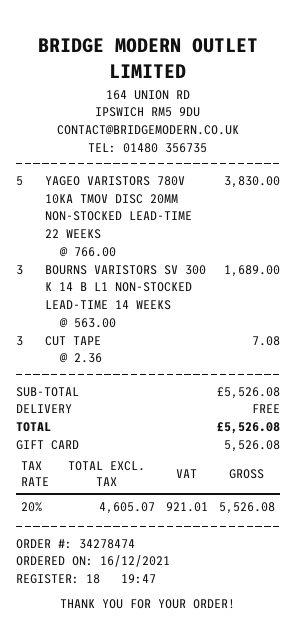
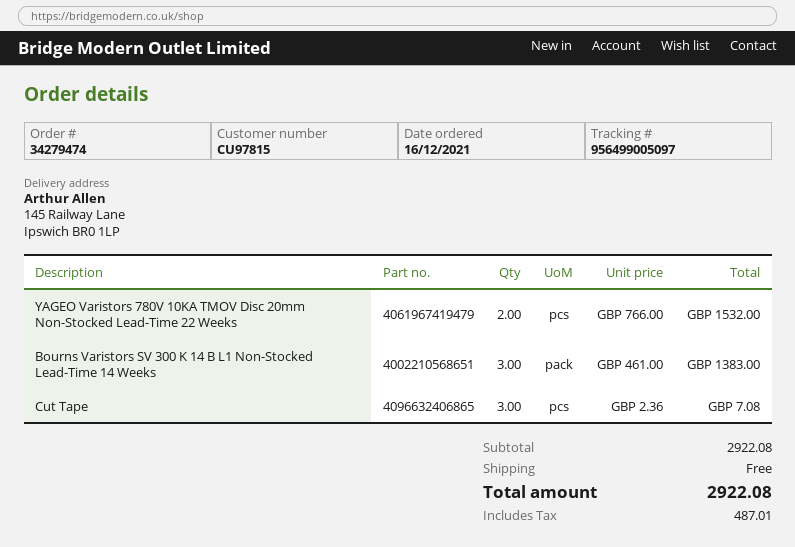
order number: 34278474 -> 34279474
YAGEO VARISTORS 780V 10KA TMOV DISC 20MM NON-STOCKED LEAD-TIME 22 WEEKS: 5 x 766.00 = 3830.00 -> 2 x 766.00 = 1532.00
BOURNS VARISTORS SV 300 K 14 B L1 NON-STOCKED LEAD-TIME 14 WEEKS: 3 x 563.00 = 1689.00 -> 3 x 461.00 = 1383.00
subtotal: 5526.08 -> 2922.08
tax: 921.01 -> 487.01
total: 5526.08 -> 2922.08

